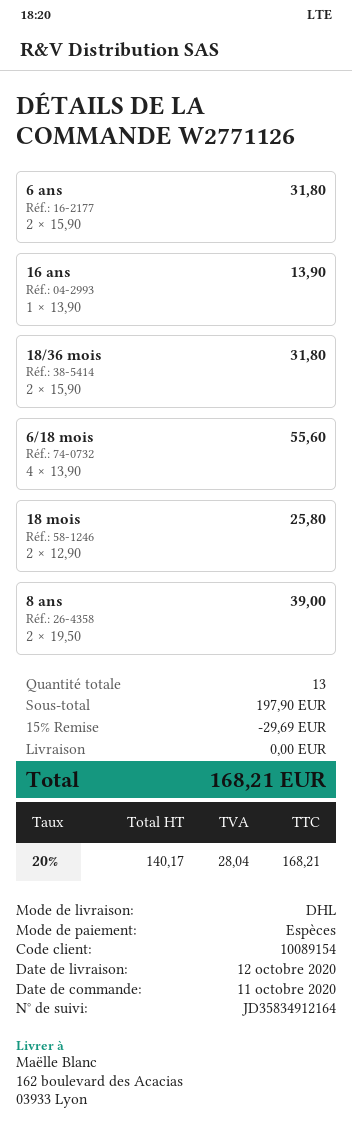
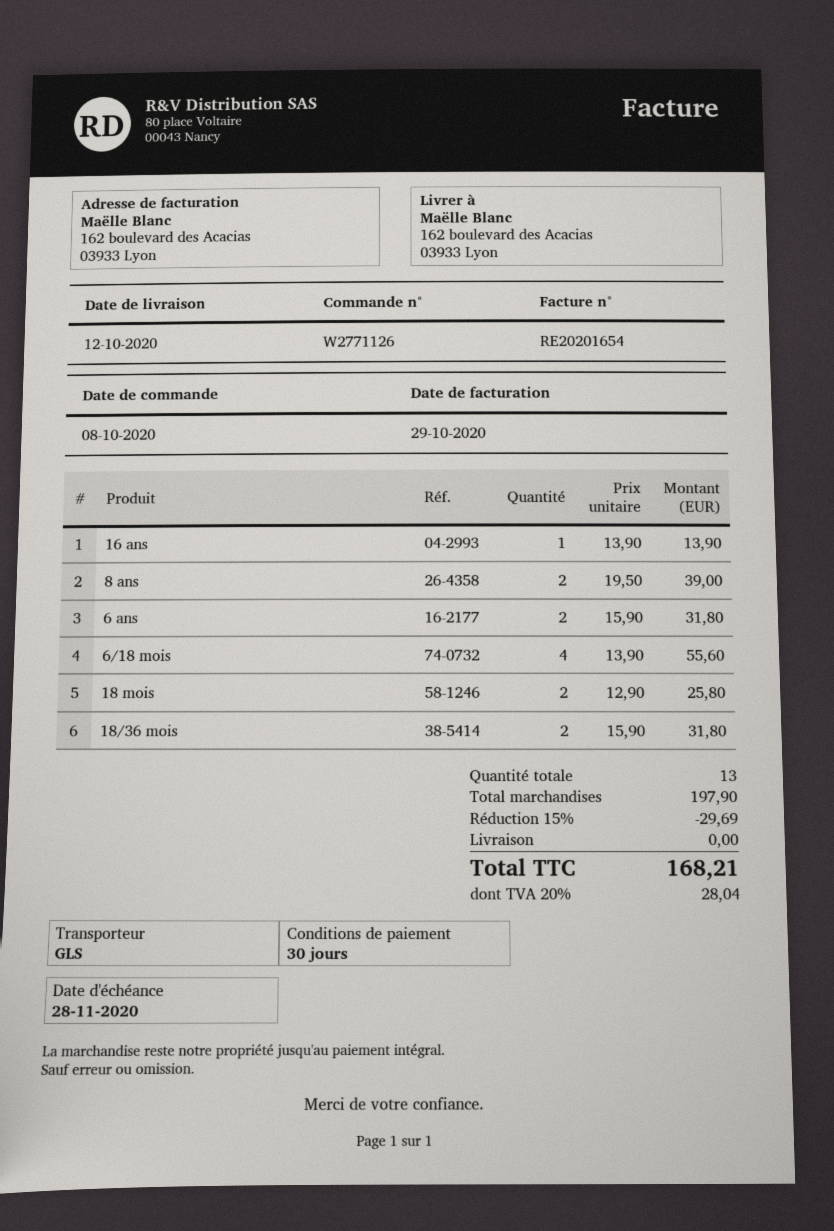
order date: 2020-10-11 -> 2020-10-08
shipping method: DHL -> GLS

